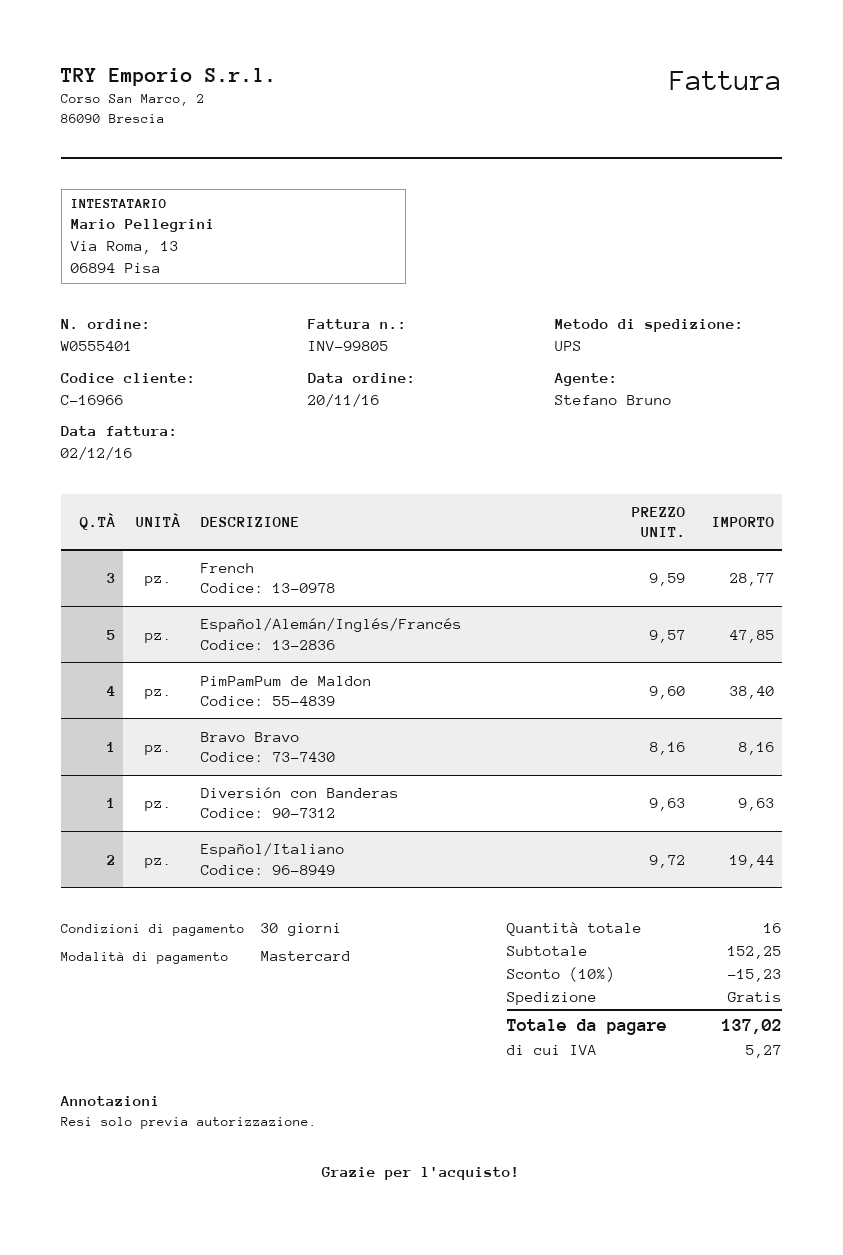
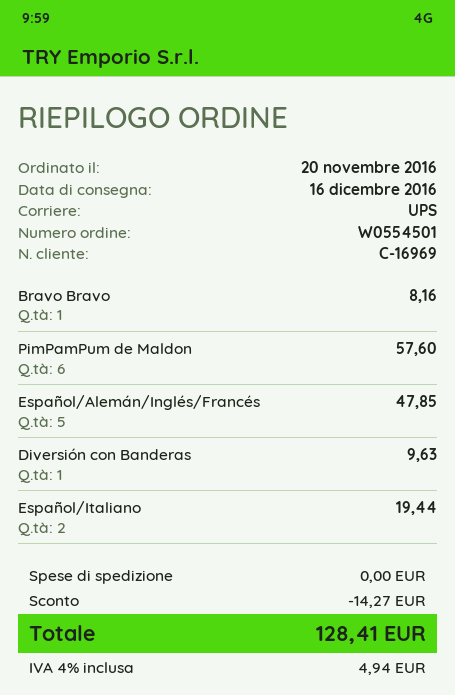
order number: W0555401 -> W0554501
customer number: C-16966 -> C-16969
French: 3 for 28.77 -> none
PimPamPum de Maldon: 4 for 38.40 -> 6 for 57.60
discount: 15.23 -> 14.27
tax: 5.27 -> 4.94
total: 137.02 -> 128.41

